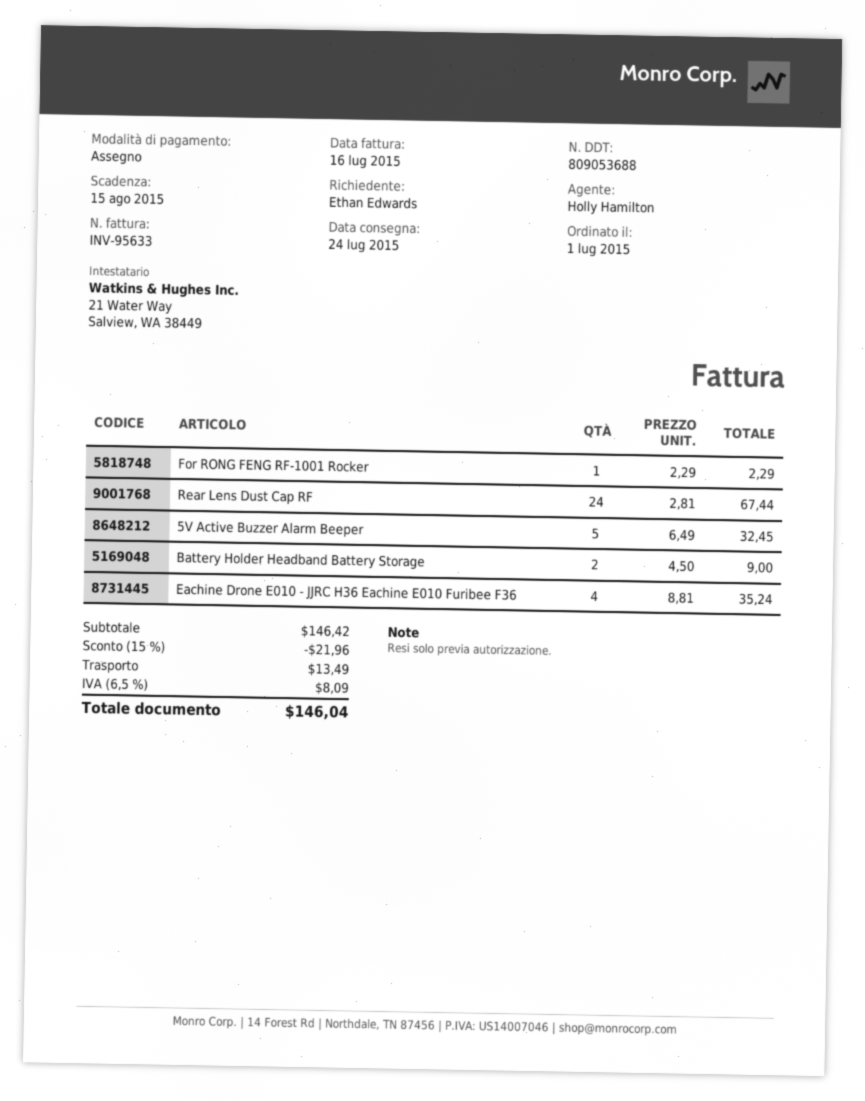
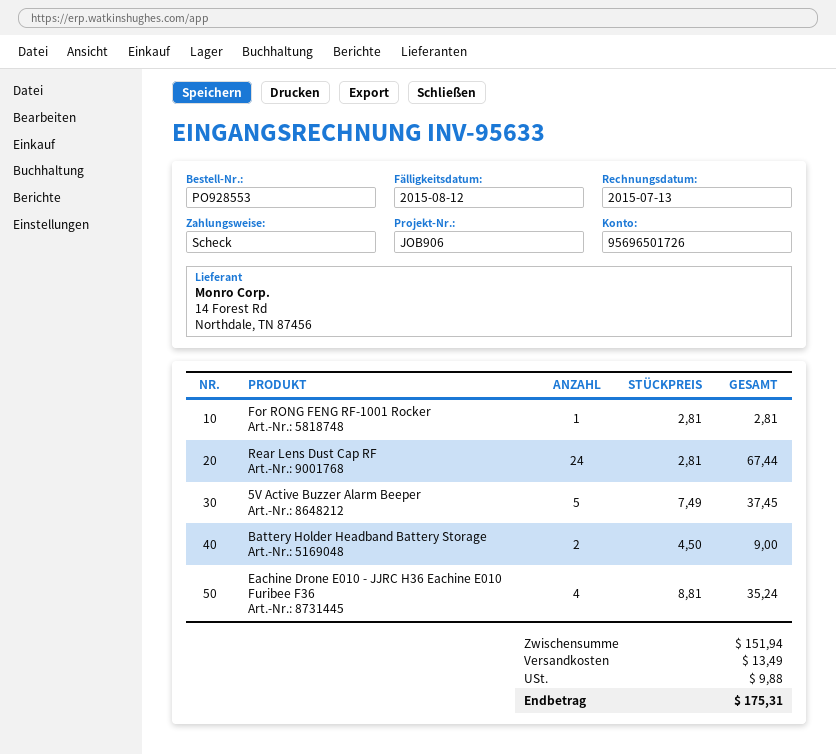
invoice date: 2015-07-16 -> 2015-07-13
due date: 2015-08-15 -> 2015-08-12
For RONG FENG RF-1001 Rocker: 1 x 2.29 = 2.29 -> 1 x 2.81 = 2.81
5V Active Buzzer Alarm Beeper: 5 x 6.49 = 32.45 -> 5 x 7.49 = 37.45
subtotal: 146.42 -> 151.94
discount: 15% = 21.96 -> none
tax: 8.09 -> 9.88
total: 146.04 -> 175.31

